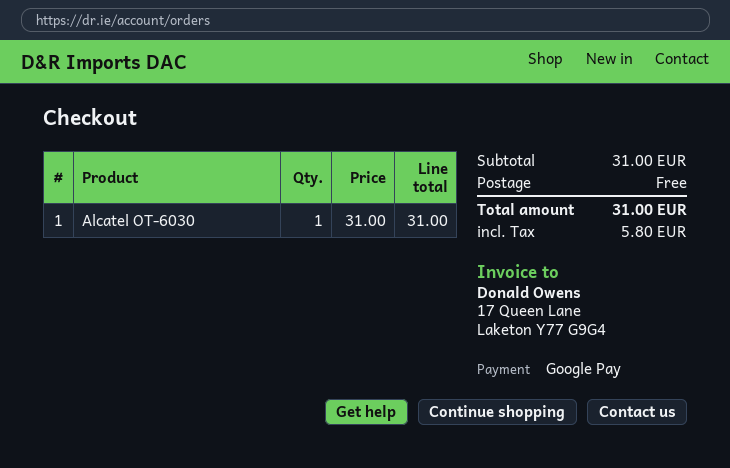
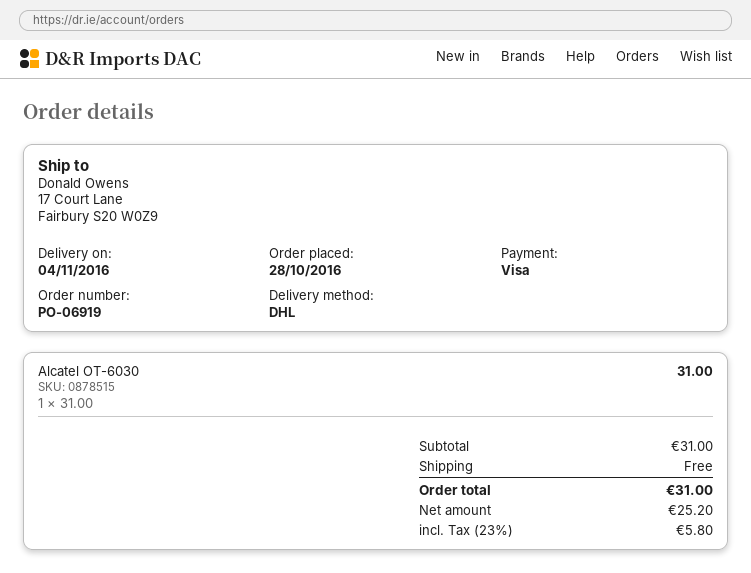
payment method: Google Pay -> Visa

